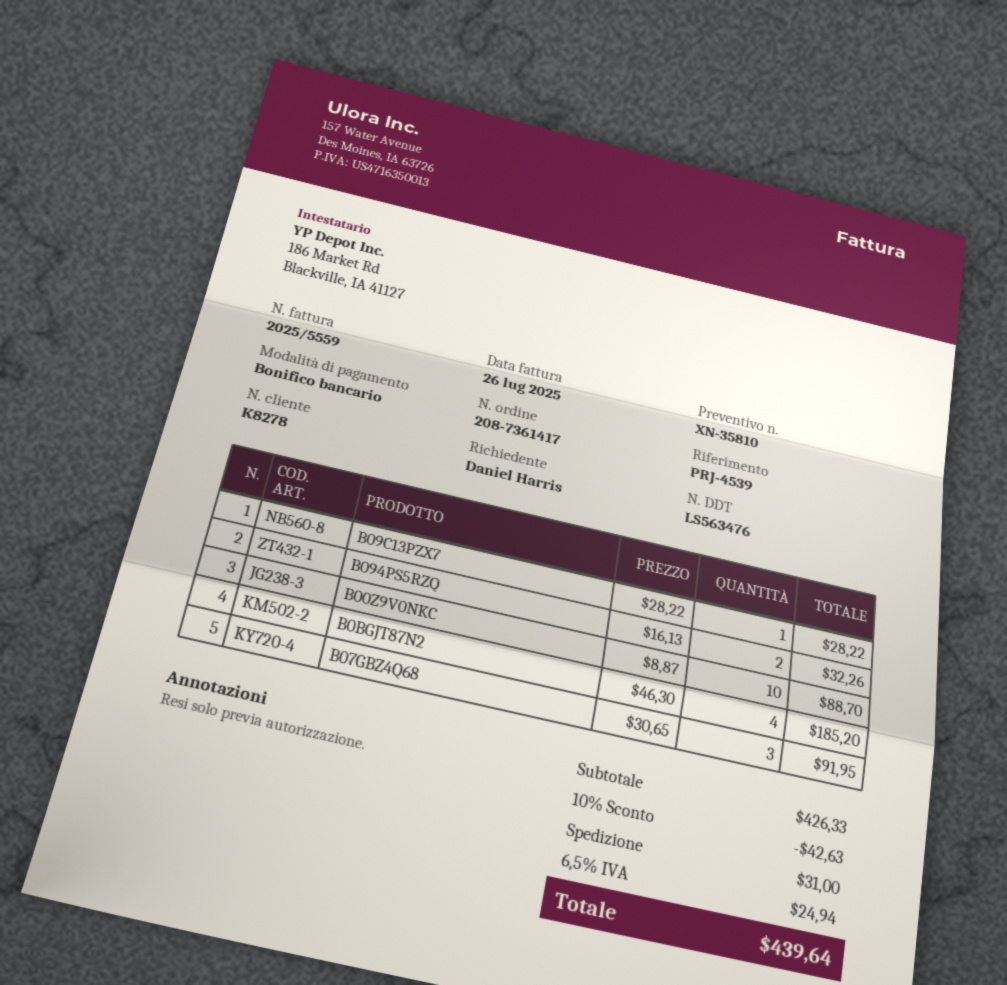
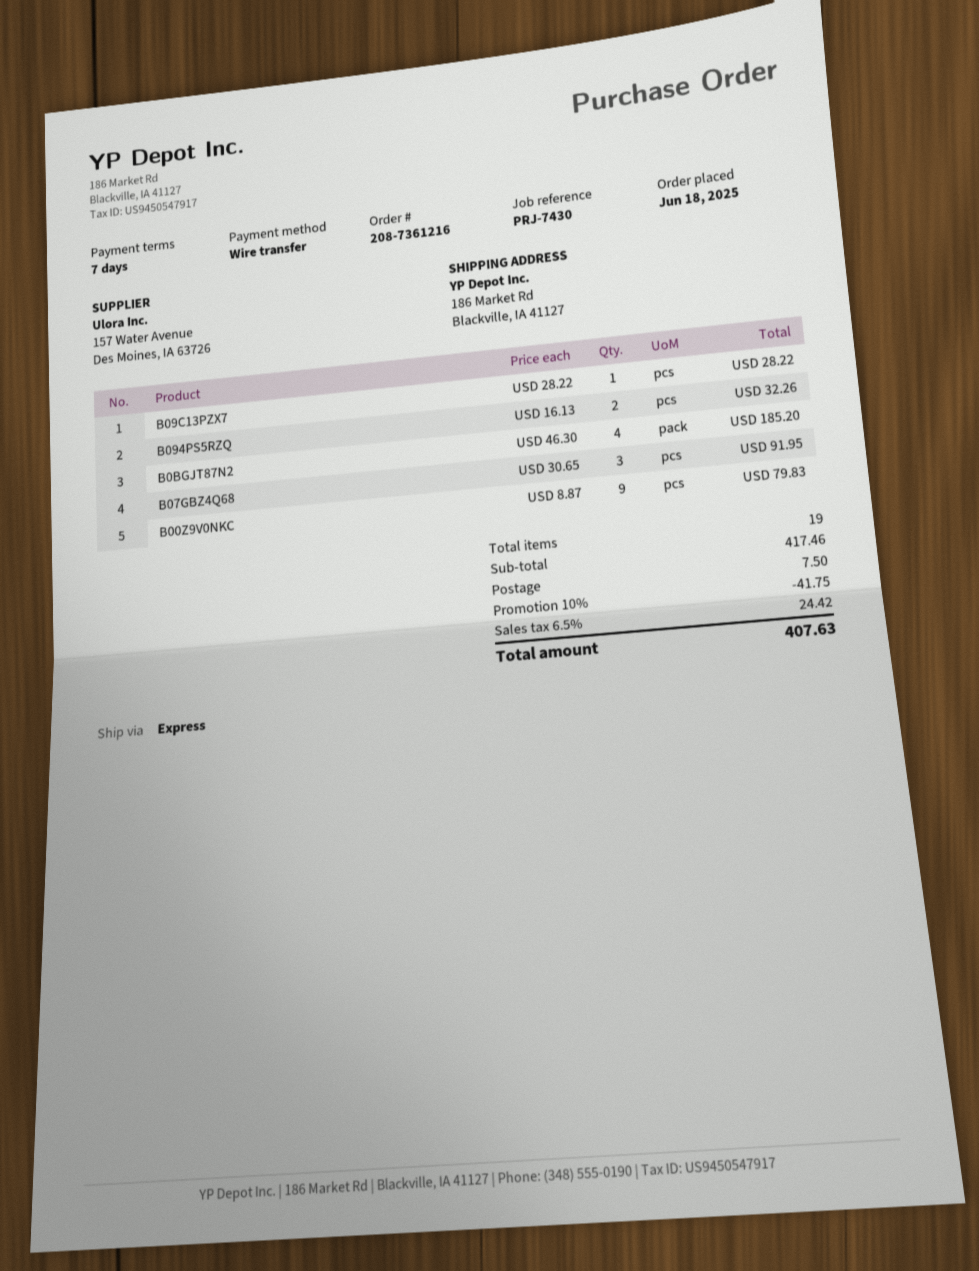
order number: 208-7361417 -> 208-7361216
reference: PRJ-4539 -> PRJ-7430
B00Z9V0NKC: 10 x 8.87 = 88.70 -> 9 x 8.87 = 79.83
subtotal: 426.33 -> 417.46
discount: 10% = 42.63 -> 10% = 41.75
shipping: 31.00 -> 7.50
tax: 6.5% = 24.94 -> 6.5% = 24.42
total: 439.64 -> 407.63

